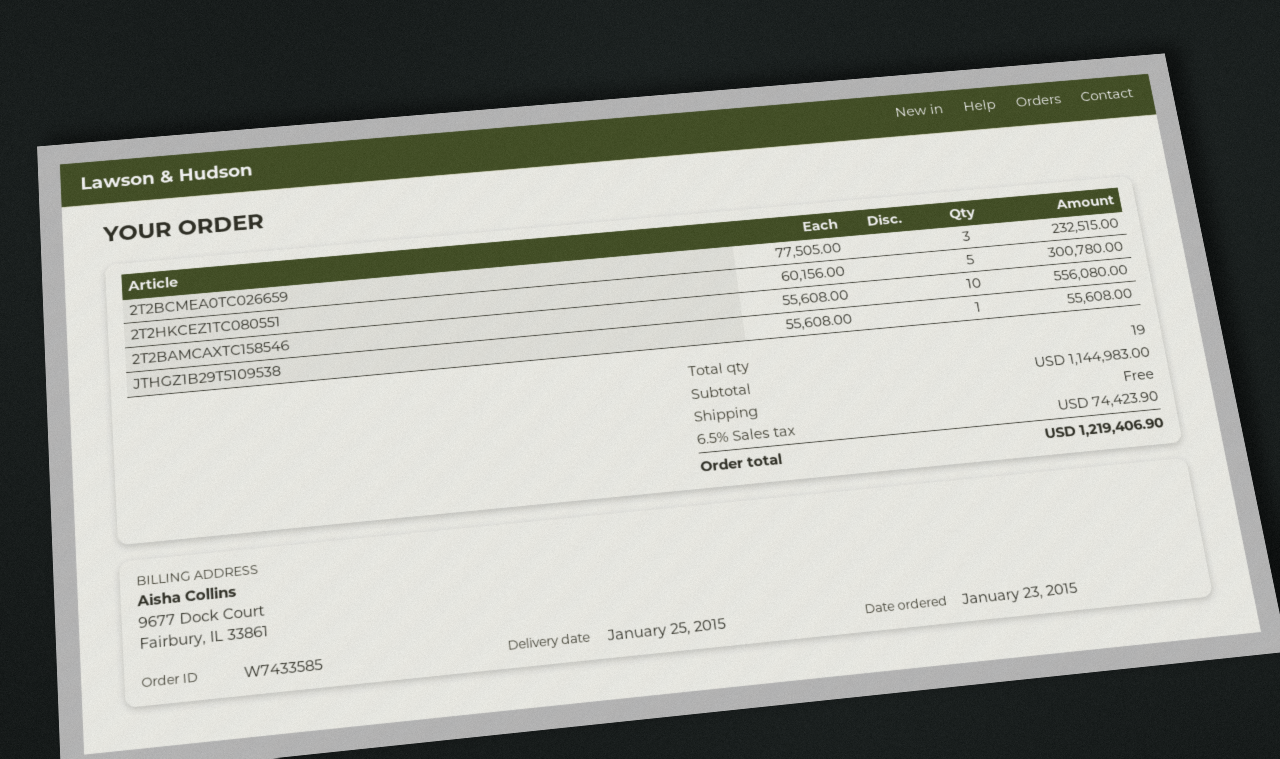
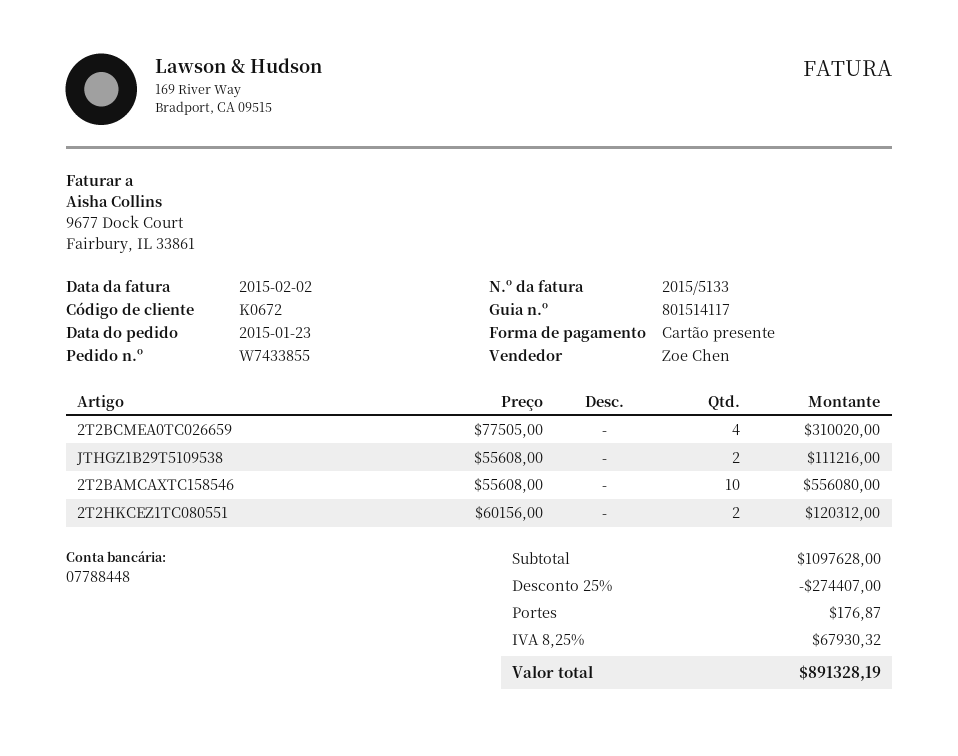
order number: W7433585 -> W7433855
2T2BCMEA0TC026659: 3 x 77505.00 = 232515.00 -> 4 x 77505.00 = 310020.00
2T2HKCEZ1TC080551: 5 x 60156.00 = 300780.00 -> 2 x 60156.00 = 120312.00
JTHGZ1B29T5109538: 1 x 55608.00 = 55608.00 -> 2 x 55608.00 = 111216.00
subtotal: 1144983.00 -> 1097628.00
discount: none -> 25% = 274407.00
shipping: 0.00 -> 176.87
tax: 6.5% = 74423.90 -> 8.25% = 67930.32
total: 1219406.90 -> 891328.19

